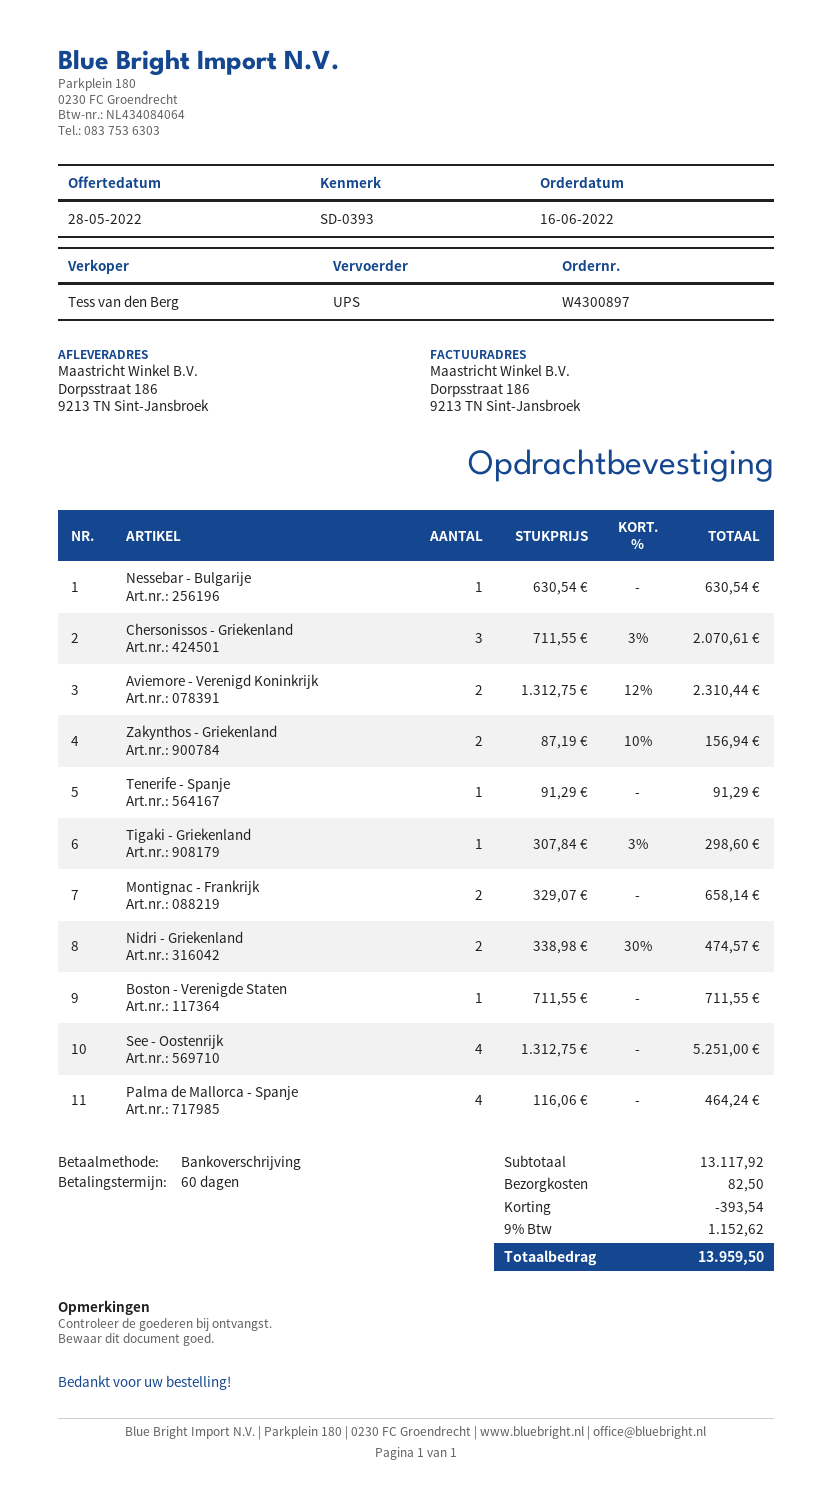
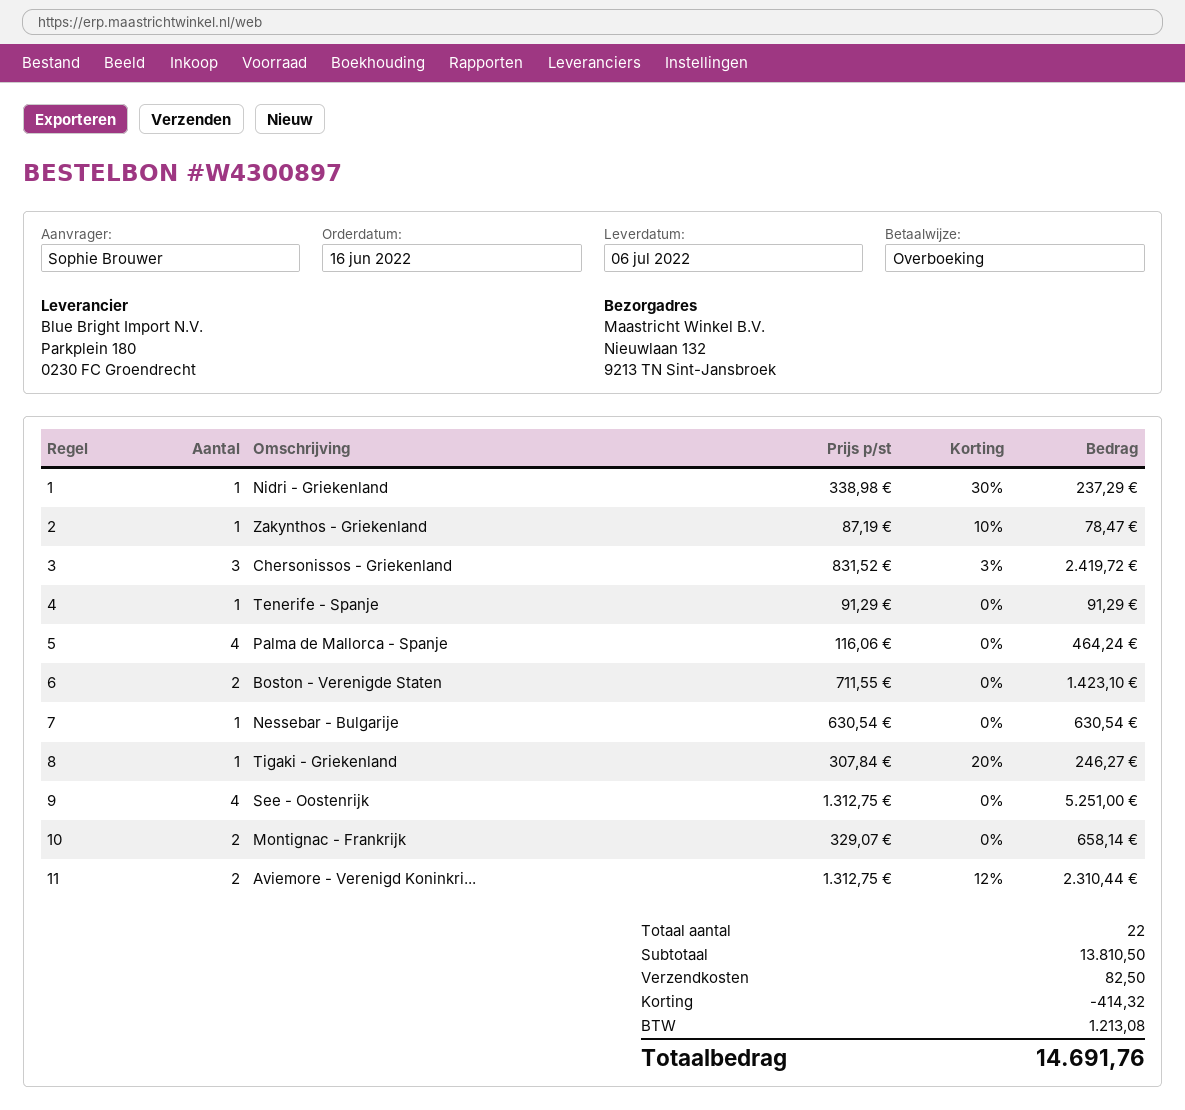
ship to: Dorpsstraat 186, 9213 TN Sint-Jansbroek -> Nieuwlaan 132, 9213 TN Sint-Jansbroek
Chersonissos - Griekenland: 3 x 711.55 - 3% = 2070.61 -> 3 x 831.52 - 3% = 2419.72
Zakynthos - Griekenland: 2 x 87.19 - 10% = 156.94 -> 1 x 87.19 - 10% = 78.47
Tigaki - Griekenland: 1 x 307.84 - 3% = 298.60 -> 1 x 307.84 - 20% = 246.27
Nidri - Griekenland: 2 x 338.98 - 30% = 474.57 -> 1 x 338.98 - 30% = 237.29
Boston - Verenigde Staten: 1 x 711.55 = 711.55 -> 2 x 711.55 = 1423.10
subtotal: 13117.92 -> 13810.50
discount: 393.54 -> 414.32
tax: 1152.62 -> 1213.08
total: 13959.50 -> 14691.76

